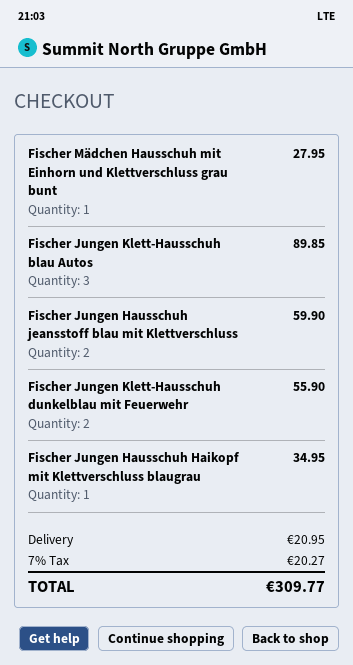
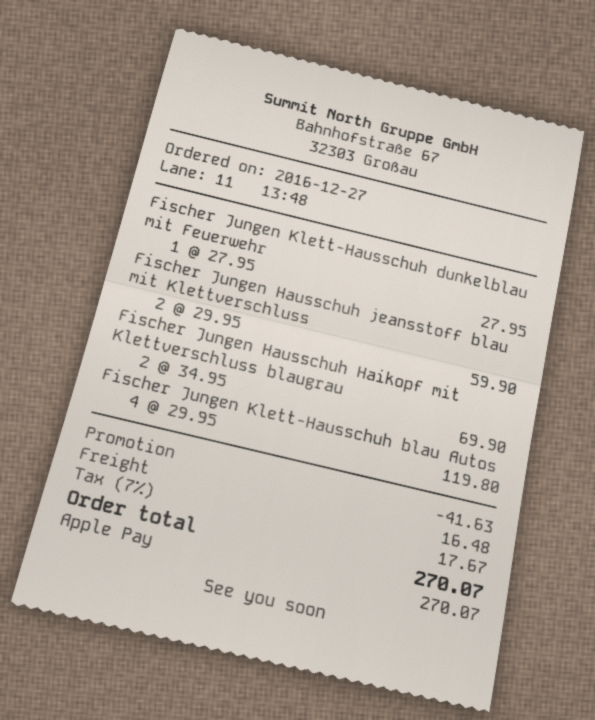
Fischer Mädchen Hausschuh mit Einhorn und Klettverschluss grau bunt: 1 for 27.95 -> none
Fischer Jungen Klett-Hausschuh blau Autos: 3 for 89.85 -> 4 for 119.80
Fischer Jungen Klett-Hausschuh dunkelblau mit Feuerwehr: 2 for 55.90 -> 1 for 27.95
Fischer Jungen Hausschuh Haikopf mit Klettverschluss blaugrau: 1 for 34.95 -> 2 for 69.90
discount: none -> 41.63
shipping: 20.95 -> 16.48
tax: 7% = 20.27 -> 7% = 17.67
total: 309.77 -> 270.07

